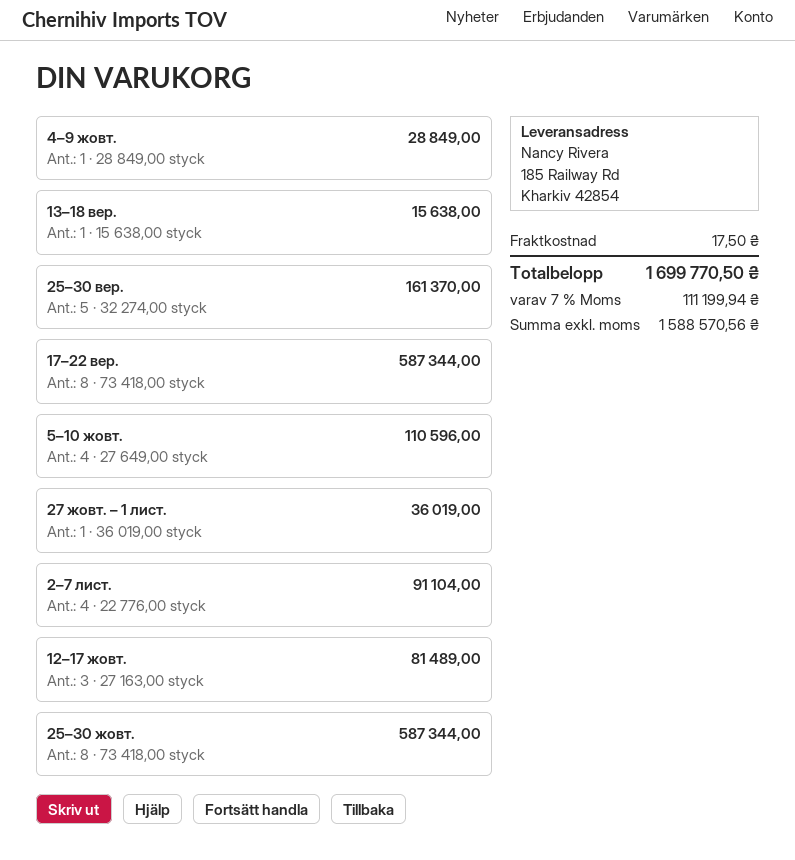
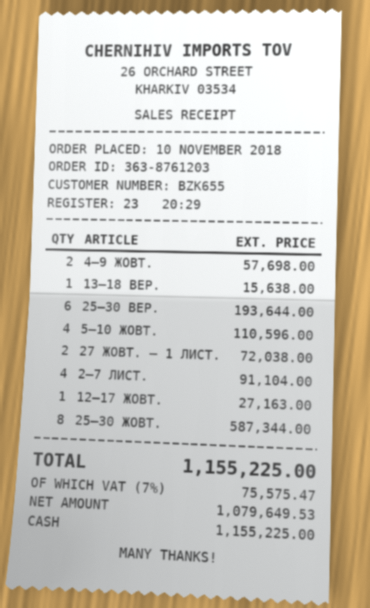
4–9 жовт.: 1 for 28849.00 -> 2 for 57698.00
25–30 вер.: 5 for 161370.00 -> 6 for 193644.00
17–22 вер.: 8 for 587344.00 -> none
27 жовт. – 1 лист.: 1 for 36019.00 -> 2 for 72038.00
12–17 жовт.: 3 for 81489.00 -> 1 for 27163.00
shipping: 17.50 -> none
net: 1588570.56 -> 1079649.53
tax: 7% = 111199.94 -> 7% = 75575.47
total: 1699770.50 -> 1155225.00

